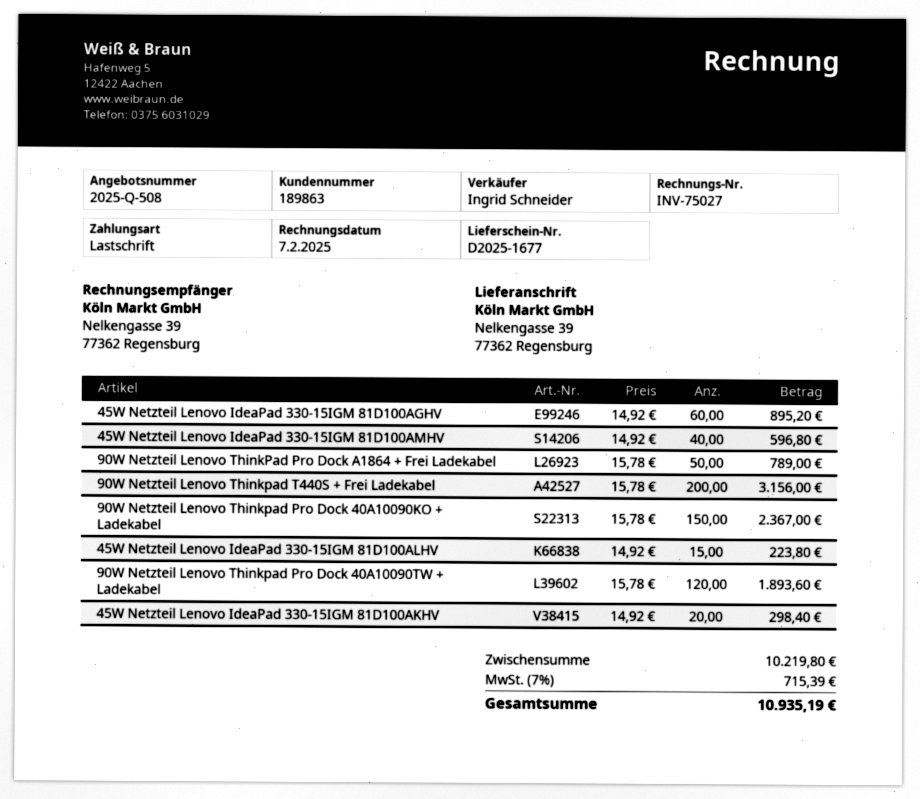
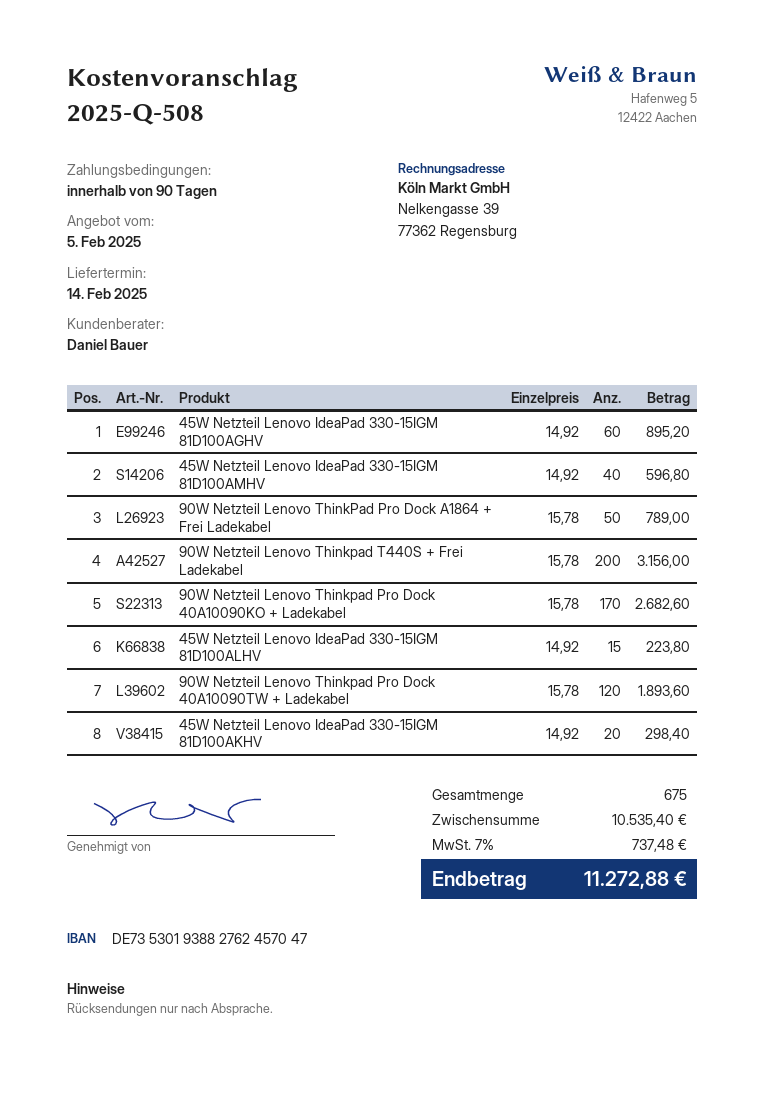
sales rep: Ingrid Schneider -> Daniel Bauer
90W Netzteil Lenovo Thinkpad Pro Dock 40A10090KO + Ladekabel: 150 x 15.78 = 2367.00 -> 170 x 15.78 = 2682.60
subtotal: 10219.80 -> 10535.40
tax: 7% = 715.39 -> 7% = 737.48
total: 10935.19 -> 11272.88

